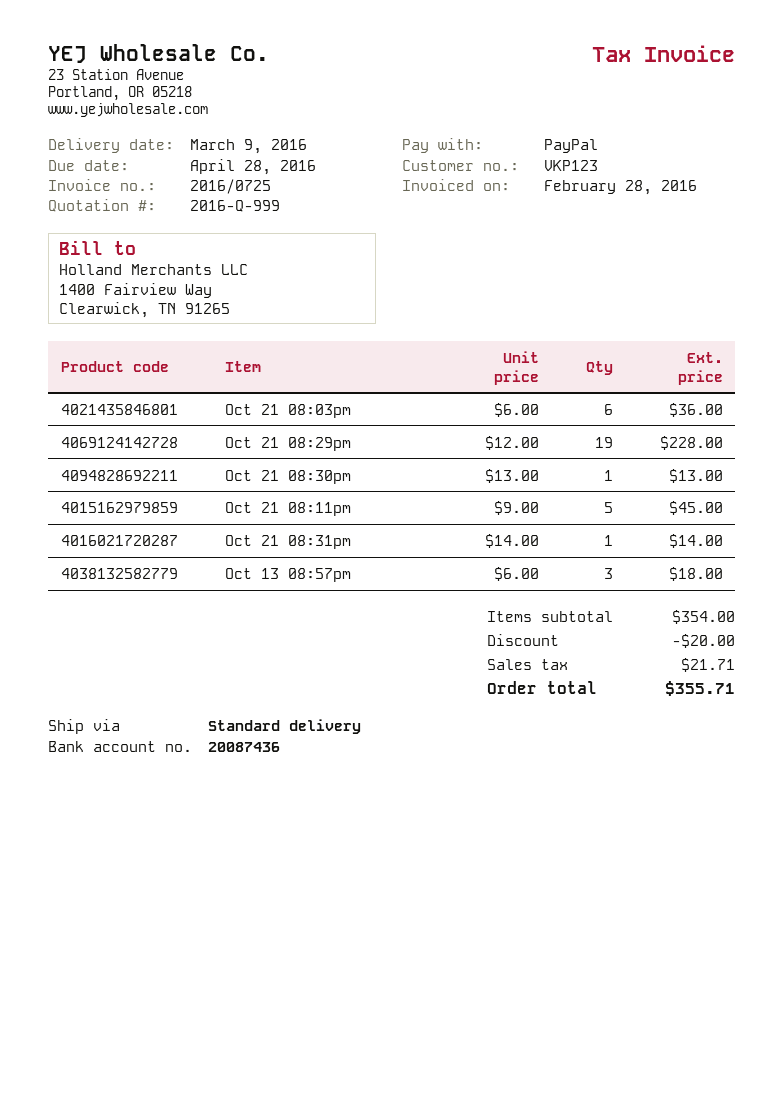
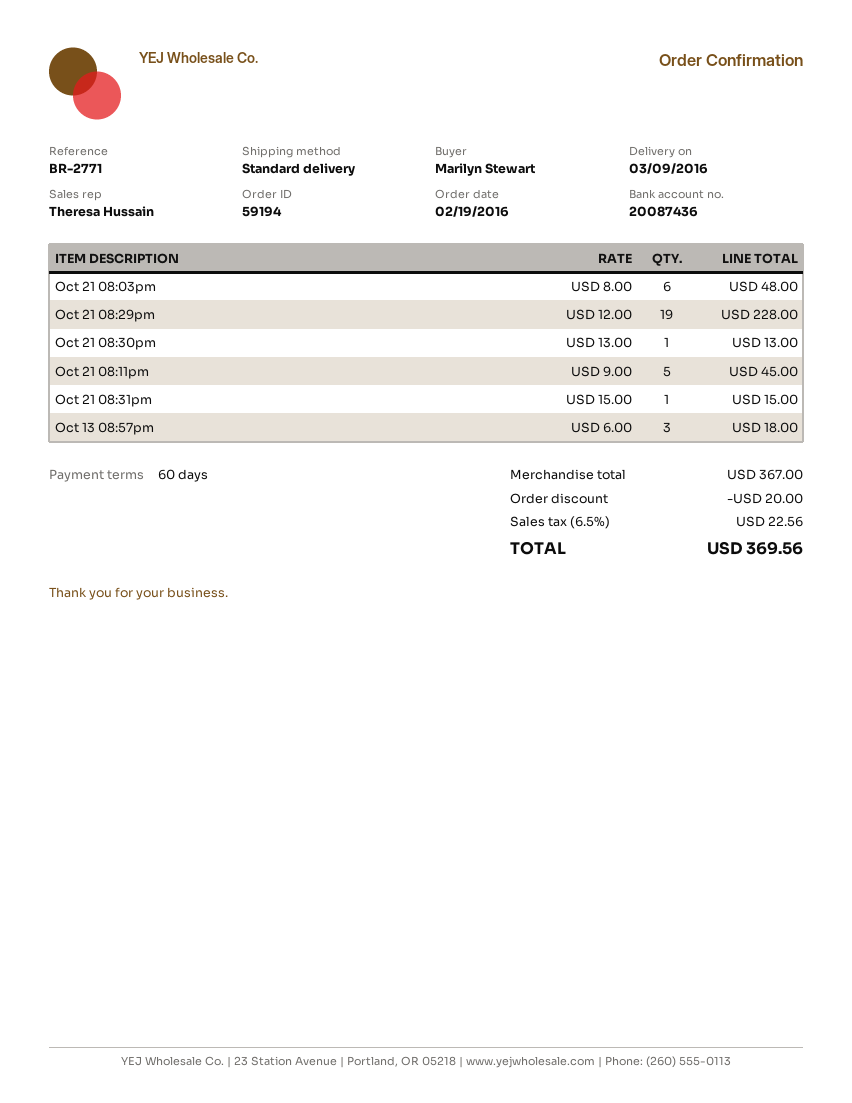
Oct 21 08:03pm: 6 x 6.00 = 36.00 -> 6 x 8.00 = 48.00
Oct 21 08:31pm: 1 x 14.00 = 14.00 -> 1 x 15.00 = 15.00
subtotal: 354.00 -> 367.00
tax: 21.71 -> 22.56
total: 355.71 -> 369.56

